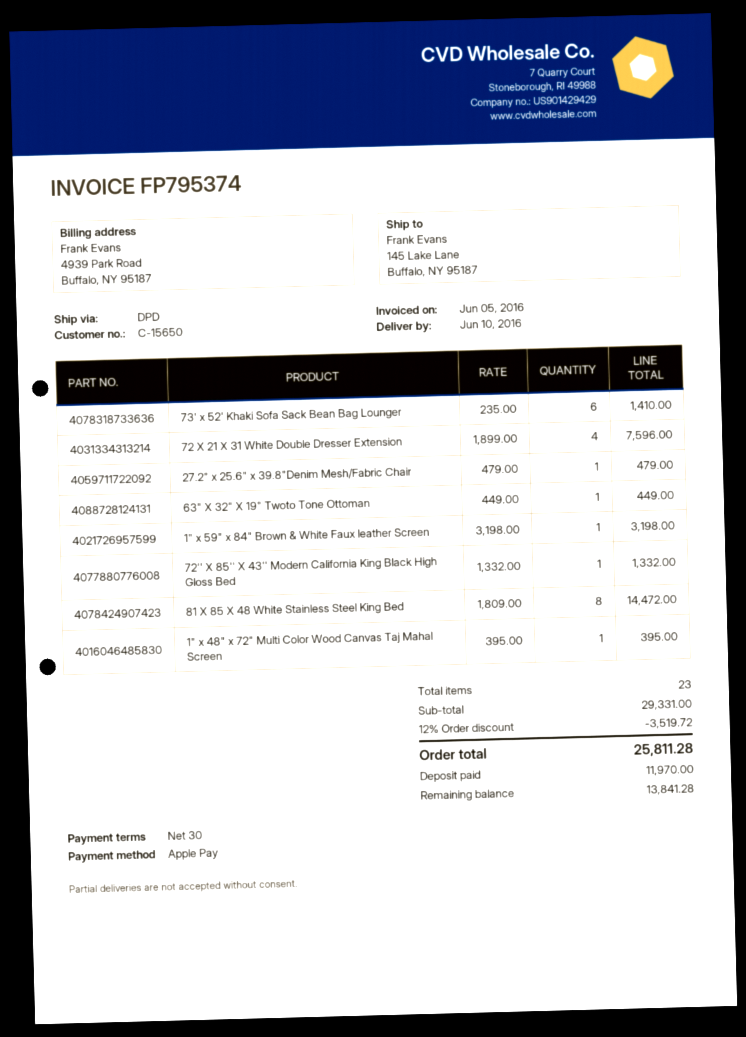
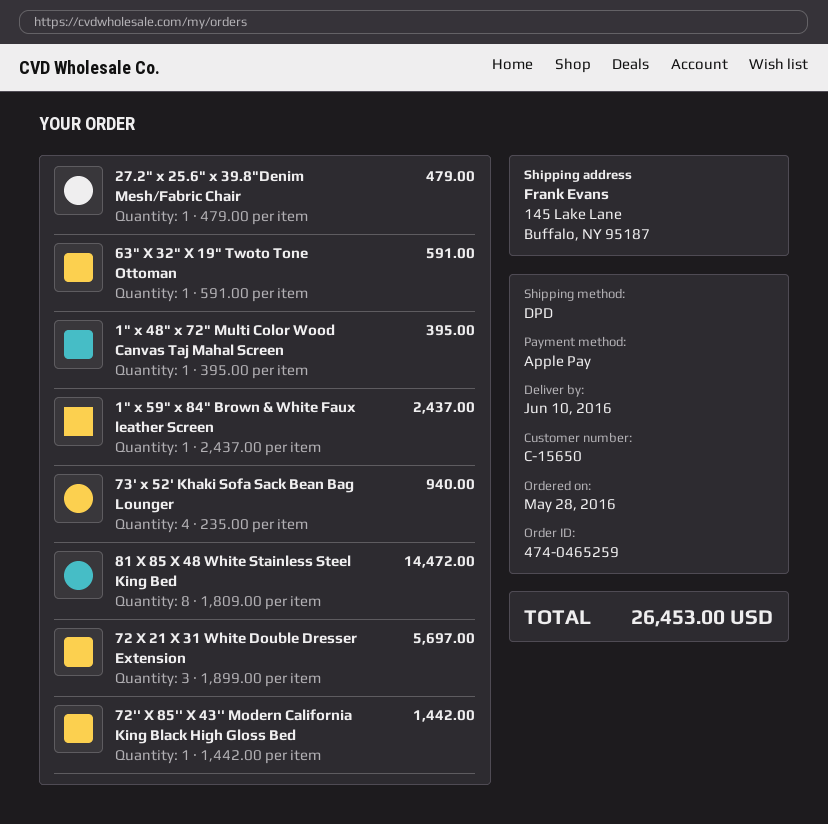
73' x 52' Khaki Sofa Sack Bean Bag Lounger: 6 x 235.00 = 1410.00 -> 4 x 235.00 = 940.00
72 X 21 X 31 White Double Dresser Extension: 4 x 1899.00 = 7596.00 -> 3 x 1899.00 = 5697.00
63" X 32" X 19" Twoto Tone Ottoman: 1 x 449.00 = 449.00 -> 1 x 591.00 = 591.00
1" x 59" x 84" Brown & White Faux leather Screen: 1 x 3198.00 = 3198.00 -> 1 x 2437.00 = 2437.00
72'' X 85'' X 43'' Modern California King Black High Gloss Bed: 1 x 1332.00 = 1332.00 -> 1 x 1442.00 = 1442.00
discount: 12% = 3519.72 -> none
total: 25811.28 -> 26453.00

